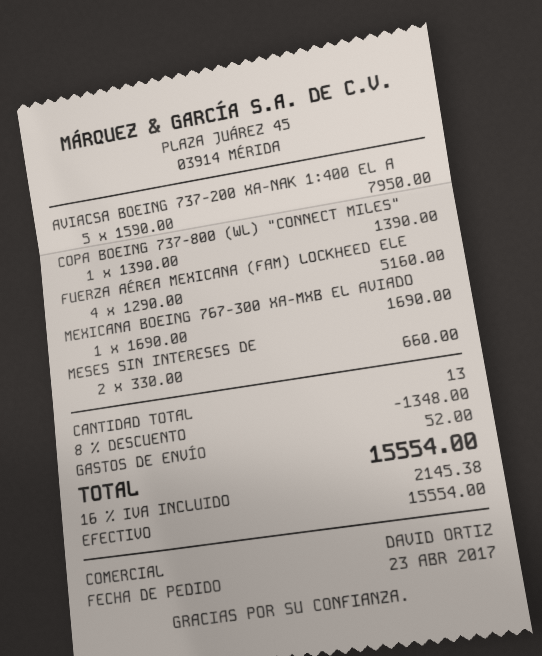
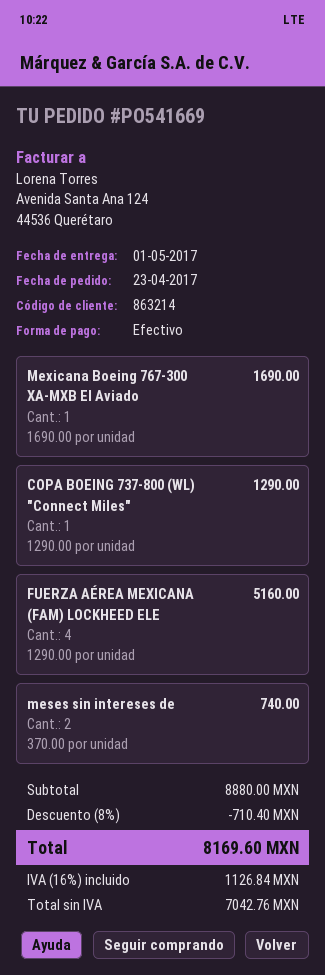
AVIACSA BOEING 737-200 XA-NAK 1:400 EL A: 5 x 1590.00 = 7950.00 -> none
COPA BOEING 737-800 (WL) "CONNECT MILES": 1 x 1390.00 = 1390.00 -> 1 x 1290.00 = 1290.00
MESES SIN INTERESES DE: 2 x 330.00 = 660.00 -> 2 x 370.00 = 740.00
discount: 8% = 1348.00 -> 8% = 710.40
shipping: 52.00 -> none
tax: 16% = 2145.38 -> 16% = 1126.84
total: 15554.00 -> 8169.60

